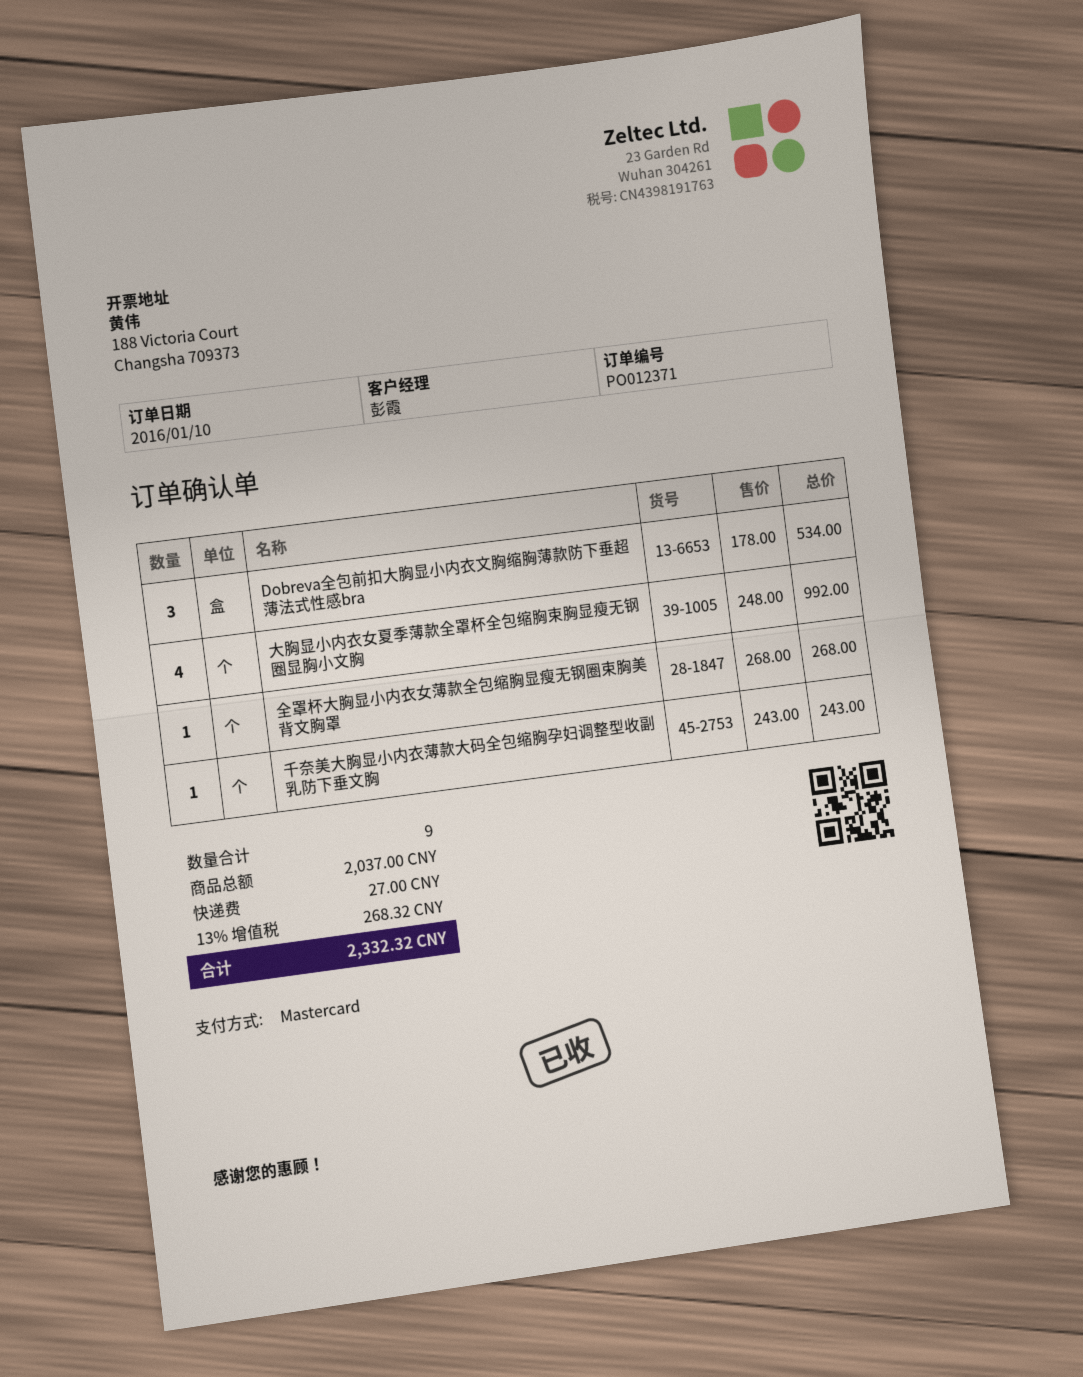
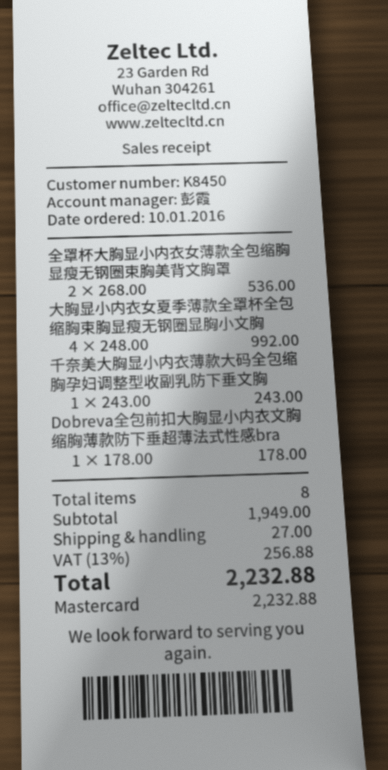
Dobreva全包前扣大胸显小内衣文胸缩胸薄款防下垂超薄法式性感bra: 3 x 178.00 = 534.00 -> 1 x 178.00 = 178.00
全罩杯大胸显小内衣女薄款全包缩胸显瘦无钢圈束胸美背文胸罩: 1 x 268.00 = 268.00 -> 2 x 268.00 = 536.00
total quantity: 9 -> 8
subtotal: 2037.00 -> 1949.00
tax: 13% = 268.32 -> 13% = 256.88
total: 2332.32 -> 2232.88

